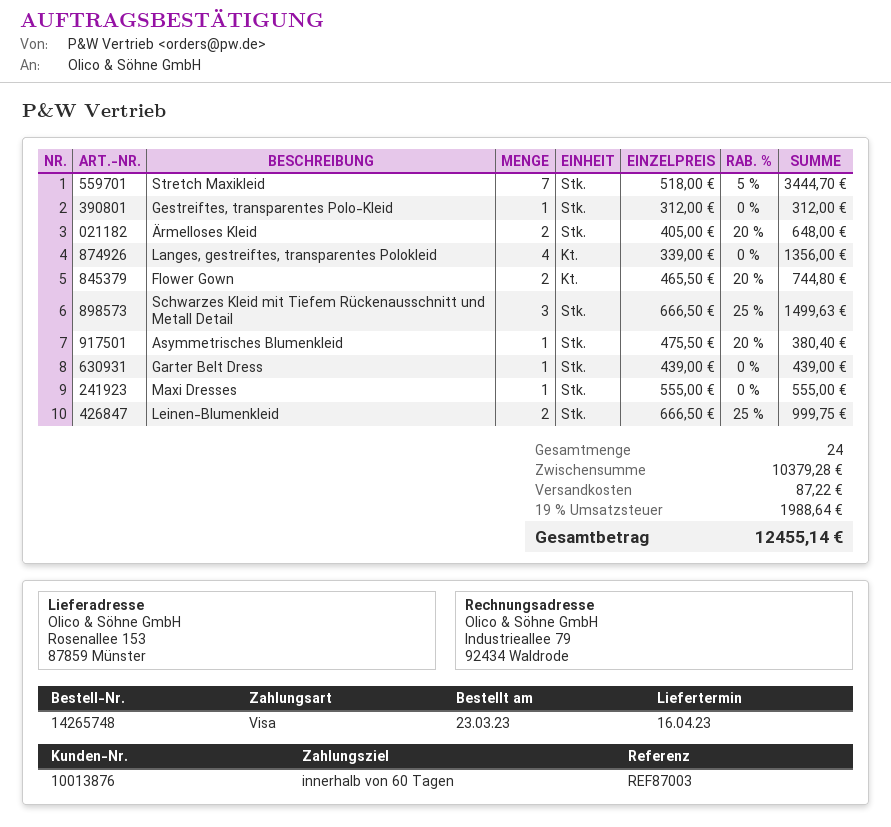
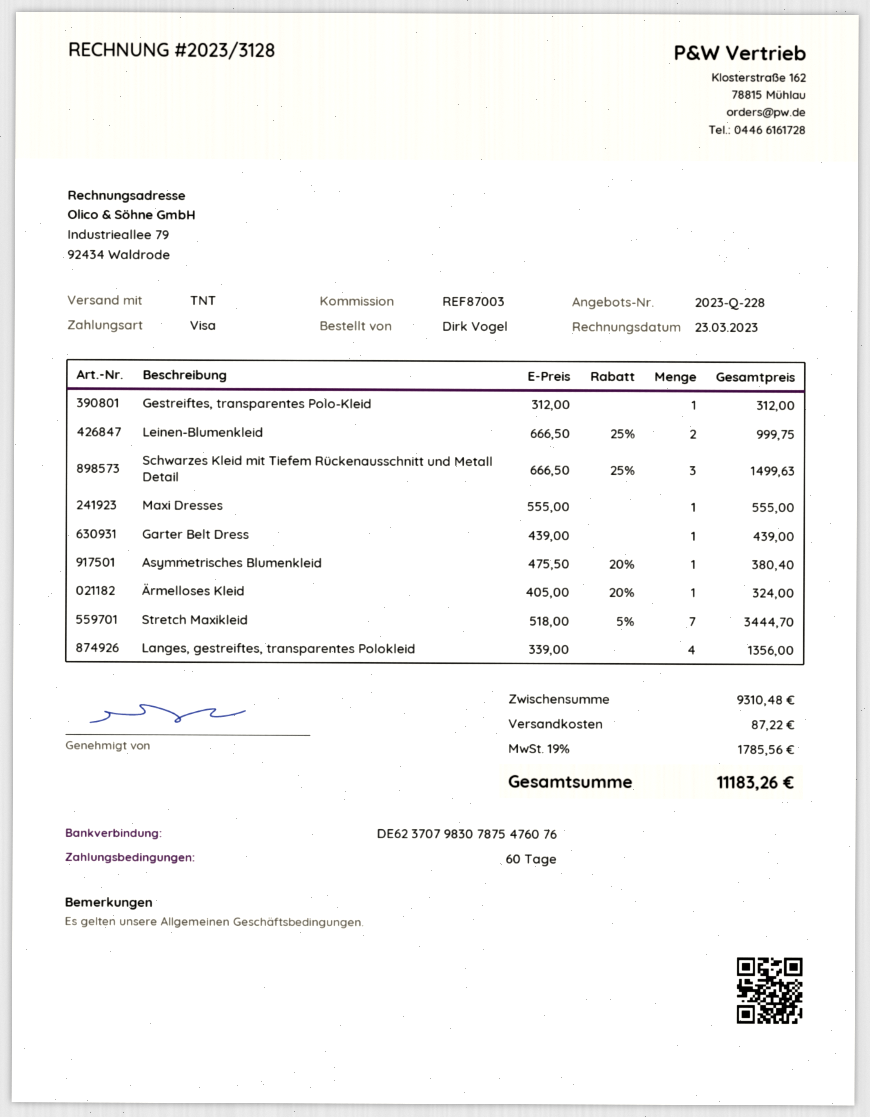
Ärmelloses Kleid: 2 x 405.00 - 20% = 648.00 -> 1 x 405.00 - 20% = 324.00
Flower Gown: 2 x 465.50 - 20% = 744.80 -> none
subtotal: 10379.28 -> 9310.48
tax: 19% = 1988.64 -> 19% = 1785.56
total: 12455.14 -> 11183.26

